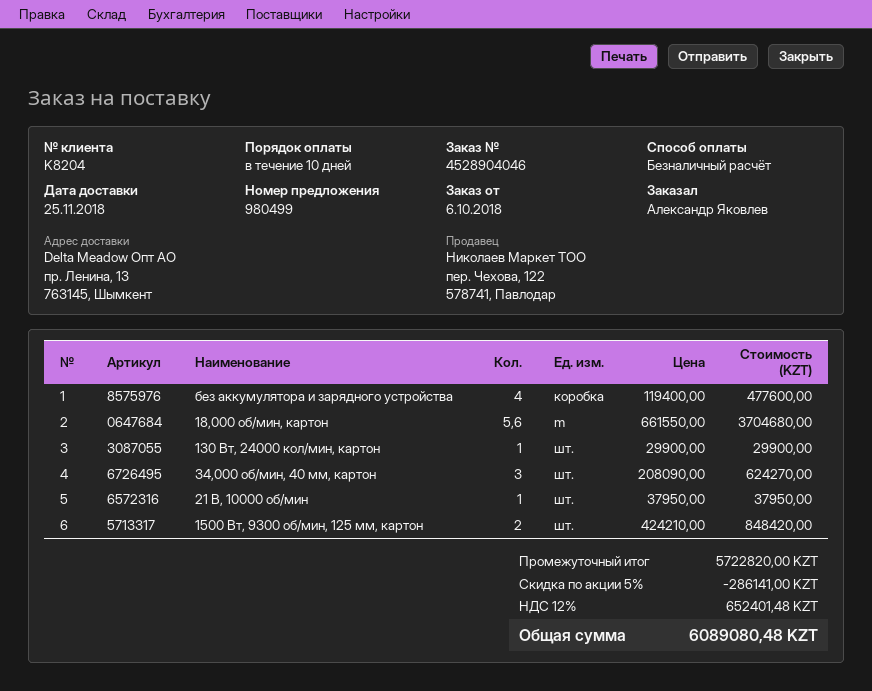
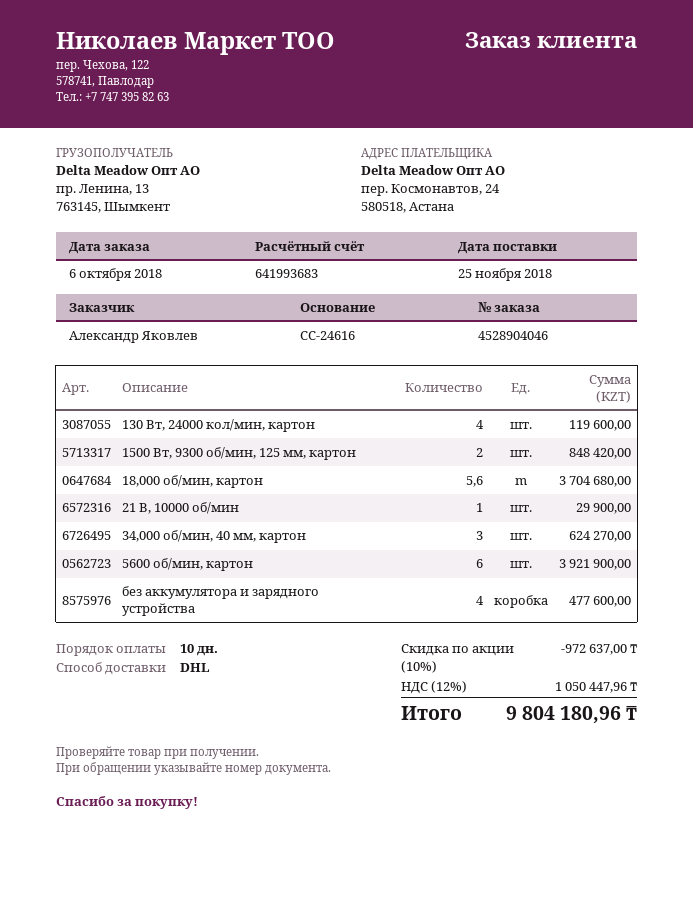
130 Вт, 24000 кол/мин, картон: 1 for 29900.00 -> 4 for 119600.00
21 В, 10000 об/мин: 1 for 37950.00 -> 1 for 29900.00
5600 об/мин, картон: none -> 6 for 3921900.00
discount: 5% = 286141.00 -> 10% = 972637.00
tax: 12% = 652401.48 -> 12% = 1050447.96
total: 6089080.48 -> 9804180.96

